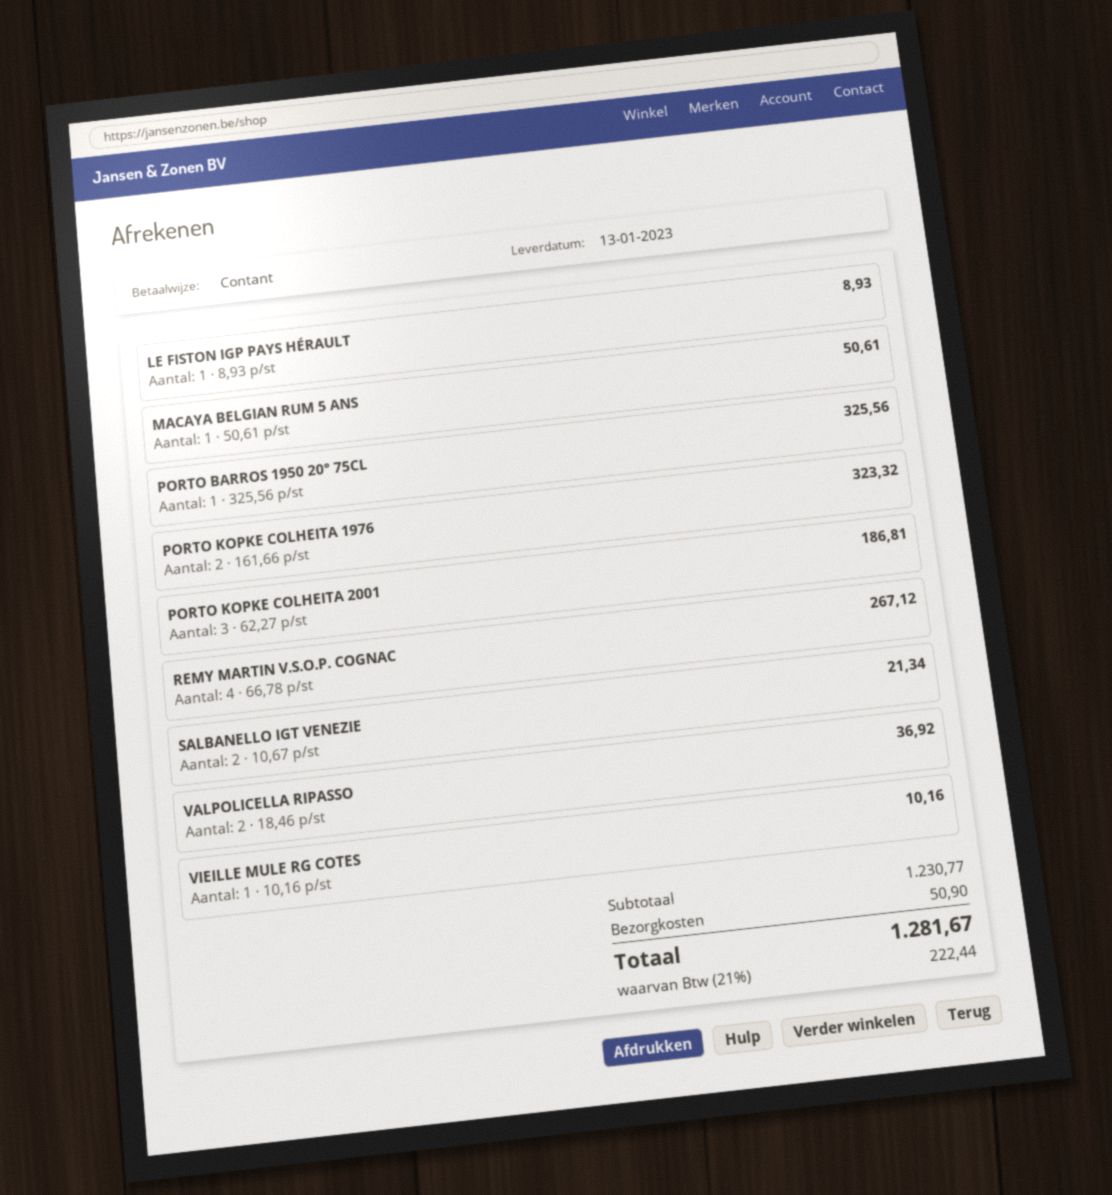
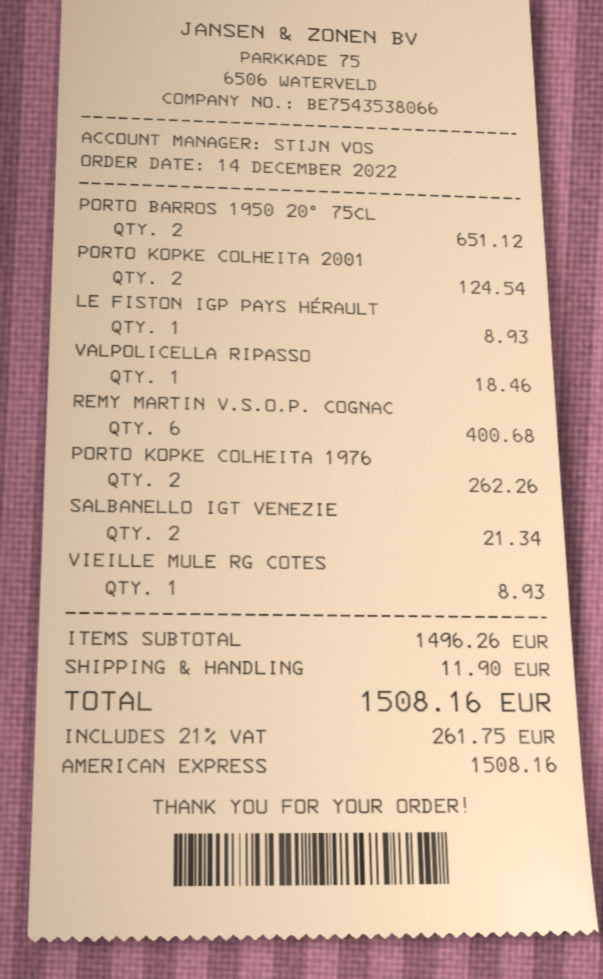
payment method: cash -> American Express
MACAYA BELGIAN RUM 5 ANS: 1 for 50.61 -> none
PORTO BARROS 1950 20° 75CL: 1 for 325.56 -> 2 for 651.12
PORTO KOPKE COLHEITA 1976: 2 for 323.32 -> 2 for 262.26
PORTO KOPKE COLHEITA 2001: 3 for 186.81 -> 2 for 124.54
REMY MARTIN V.S.O.P. COGNAC: 4 for 267.12 -> 6 for 400.68
VALPOLICELLA RIPASSO: 2 for 36.92 -> 1 for 18.46
VIEILLE MULE RG COTES: 1 for 10.16 -> 1 for 8.93
subtotal: 1230.77 -> 1496.26
shipping: 50.90 -> 11.90
tax: 21% = 222.44 -> 21% = 261.75
total: 1281.67 -> 1508.16

